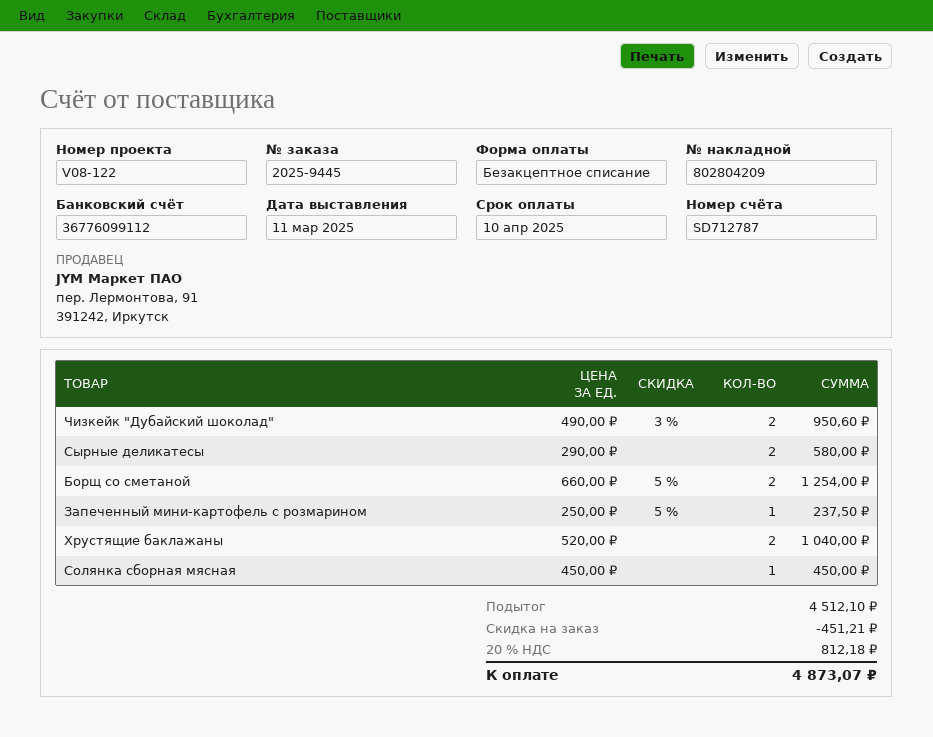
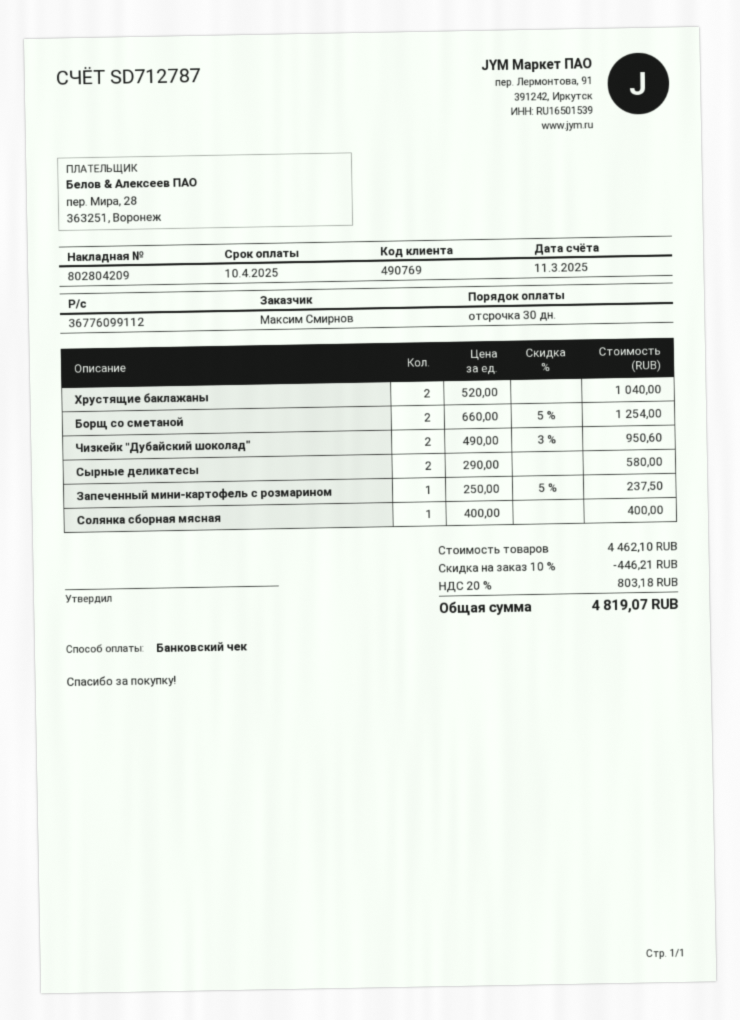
payment method: direct debit -> cheque
Солянка сборная мясная: 1 x 450.00 = 450.00 -> 1 x 400.00 = 400.00
subtotal: 4512.10 -> 4462.10
discount: 451.21 -> 446.21
tax: 20% = 812.18 -> 20% = 803.18
total: 4873.07 -> 4819.07

